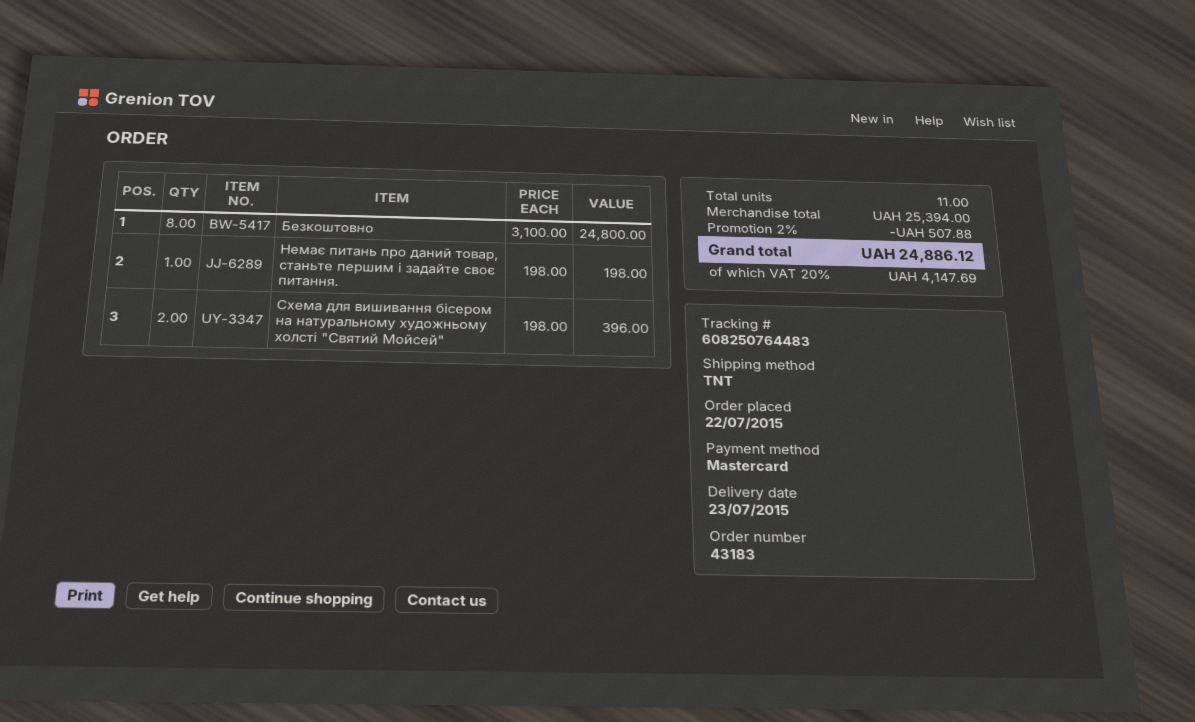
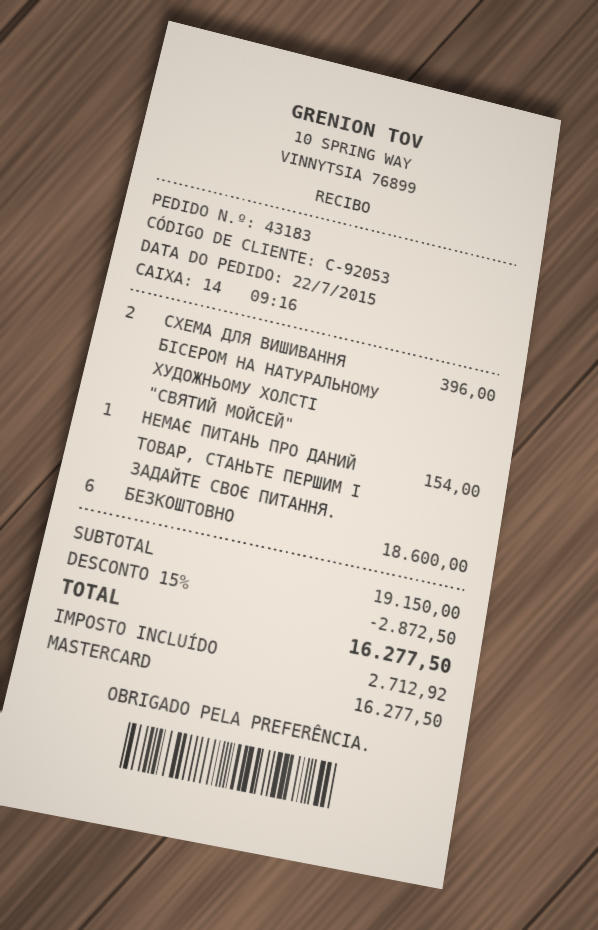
Безкоштовно: 8 for 24800.00 -> 6 for 18600.00
Немає питань про даний товар, станьте першим і задайте своє питання.: 1 for 198.00 -> 1 for 154.00
subtotal: 25394.00 -> 19150.00
discount: 2% = 507.88 -> 15% = 2872.50
tax: 4147.69 -> 2712.92
total: 24886.12 -> 16277.50

